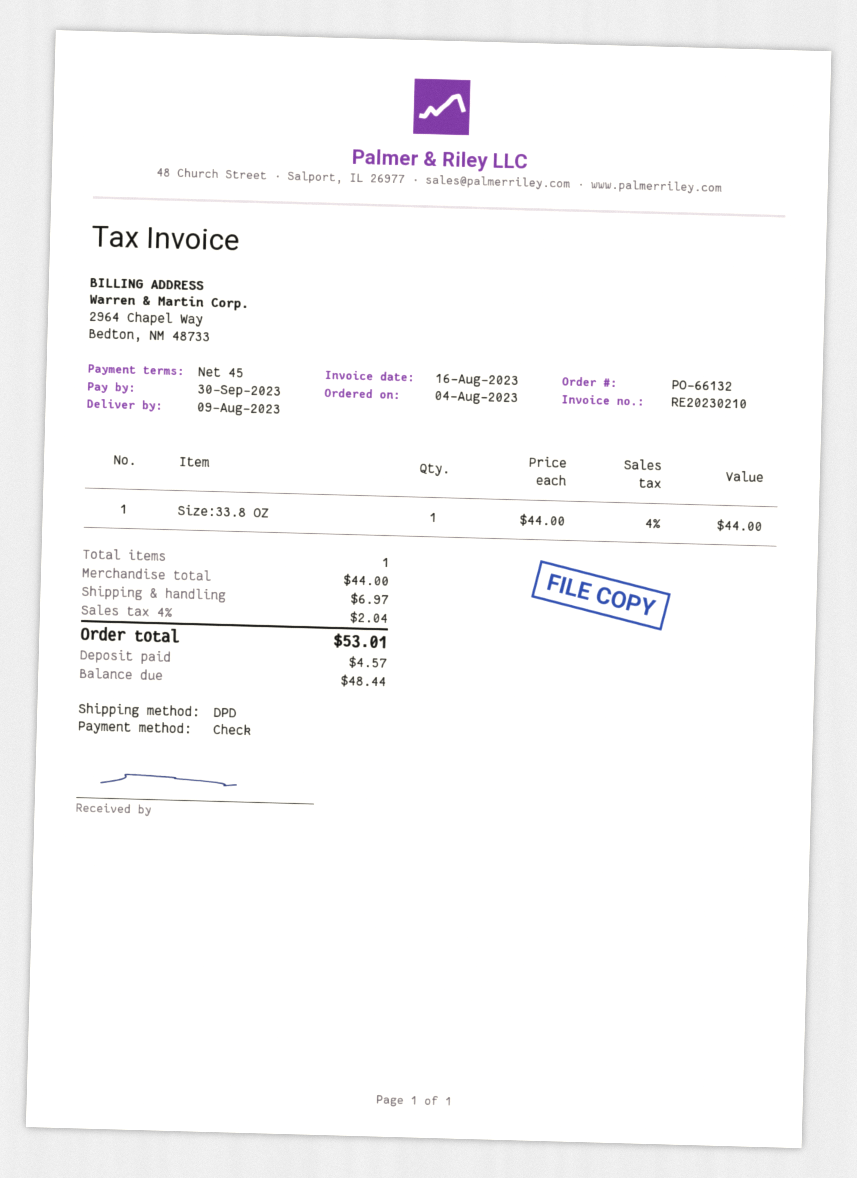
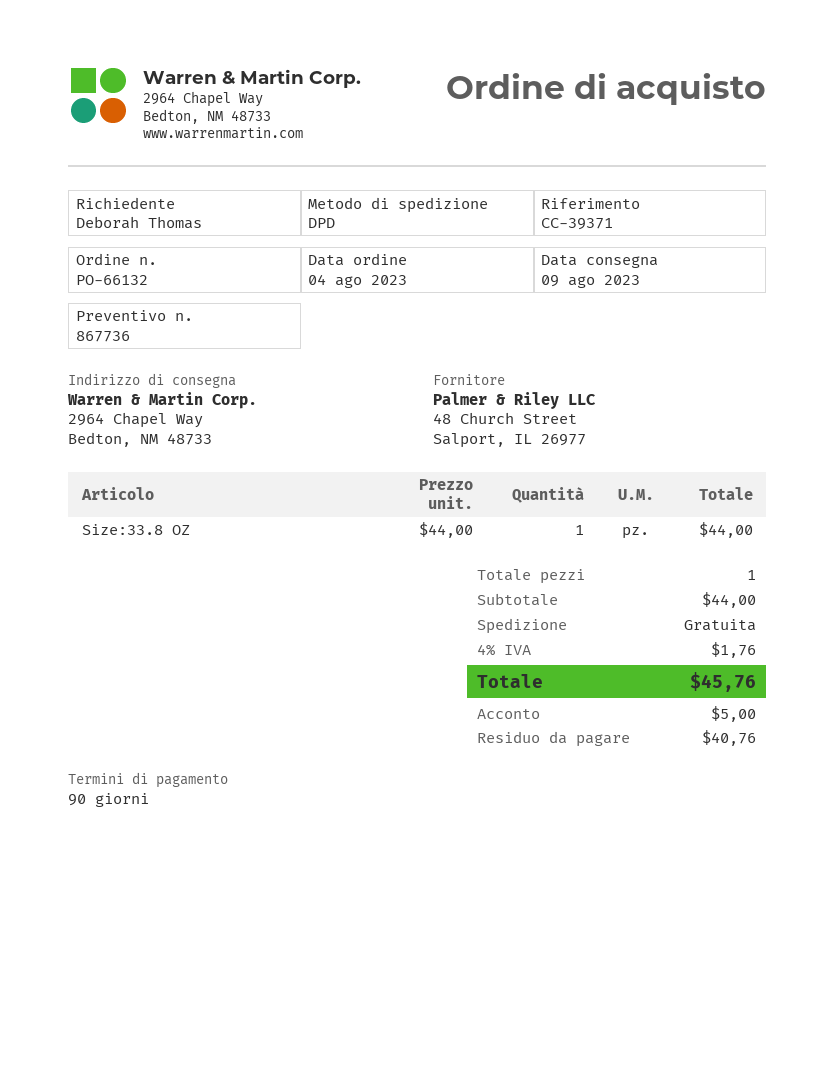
payment terms: 45 days -> 90 days
shipping: 6.97 -> 0.00
tax: 4% = 2.04 -> 4% = 1.76
total: 53.01 -> 45.76
deposit: 4.57 -> 5.00
balance: 48.44 -> 40.76

